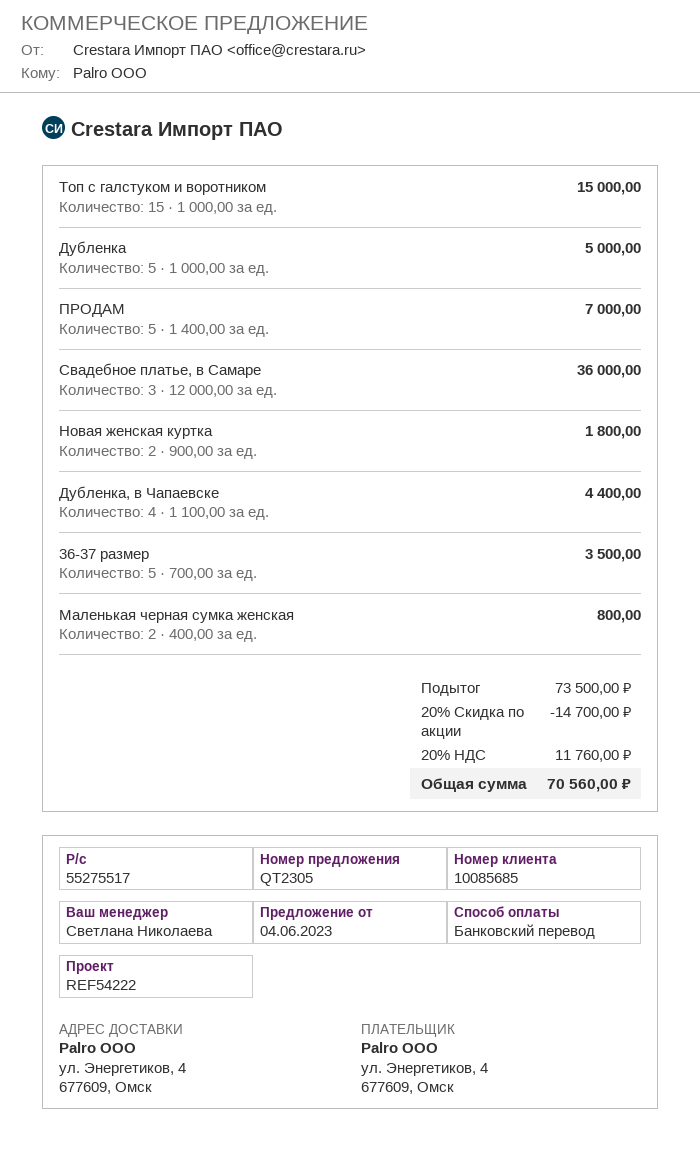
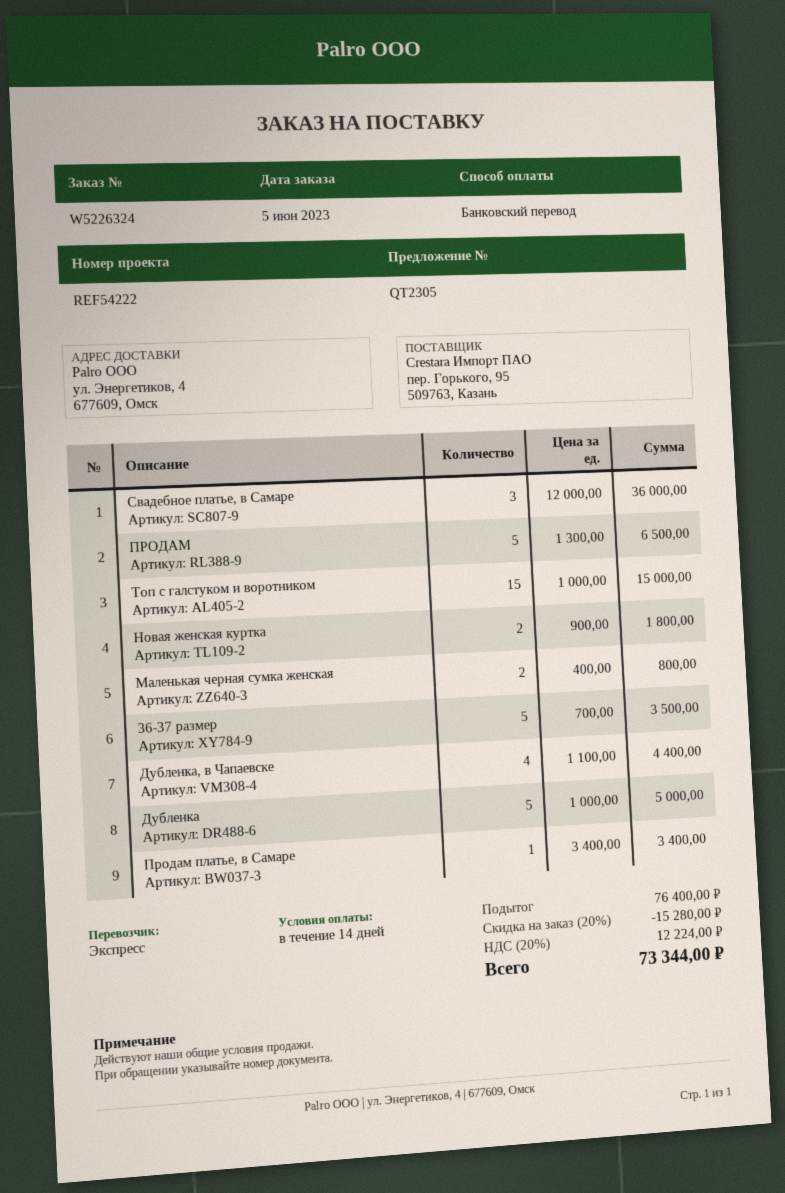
ПРОДАМ: 5 x 1400.00 = 7000.00 -> 5 x 1300.00 = 6500.00
Продам платье, в Самаре: none -> 1 x 3400.00 = 3400.00
subtotal: 73500.00 -> 76400.00
discount: 20% = 14700.00 -> 20% = 15280.00
tax: 20% = 11760.00 -> 20% = 12224.00
total: 70560.00 -> 73344.00

